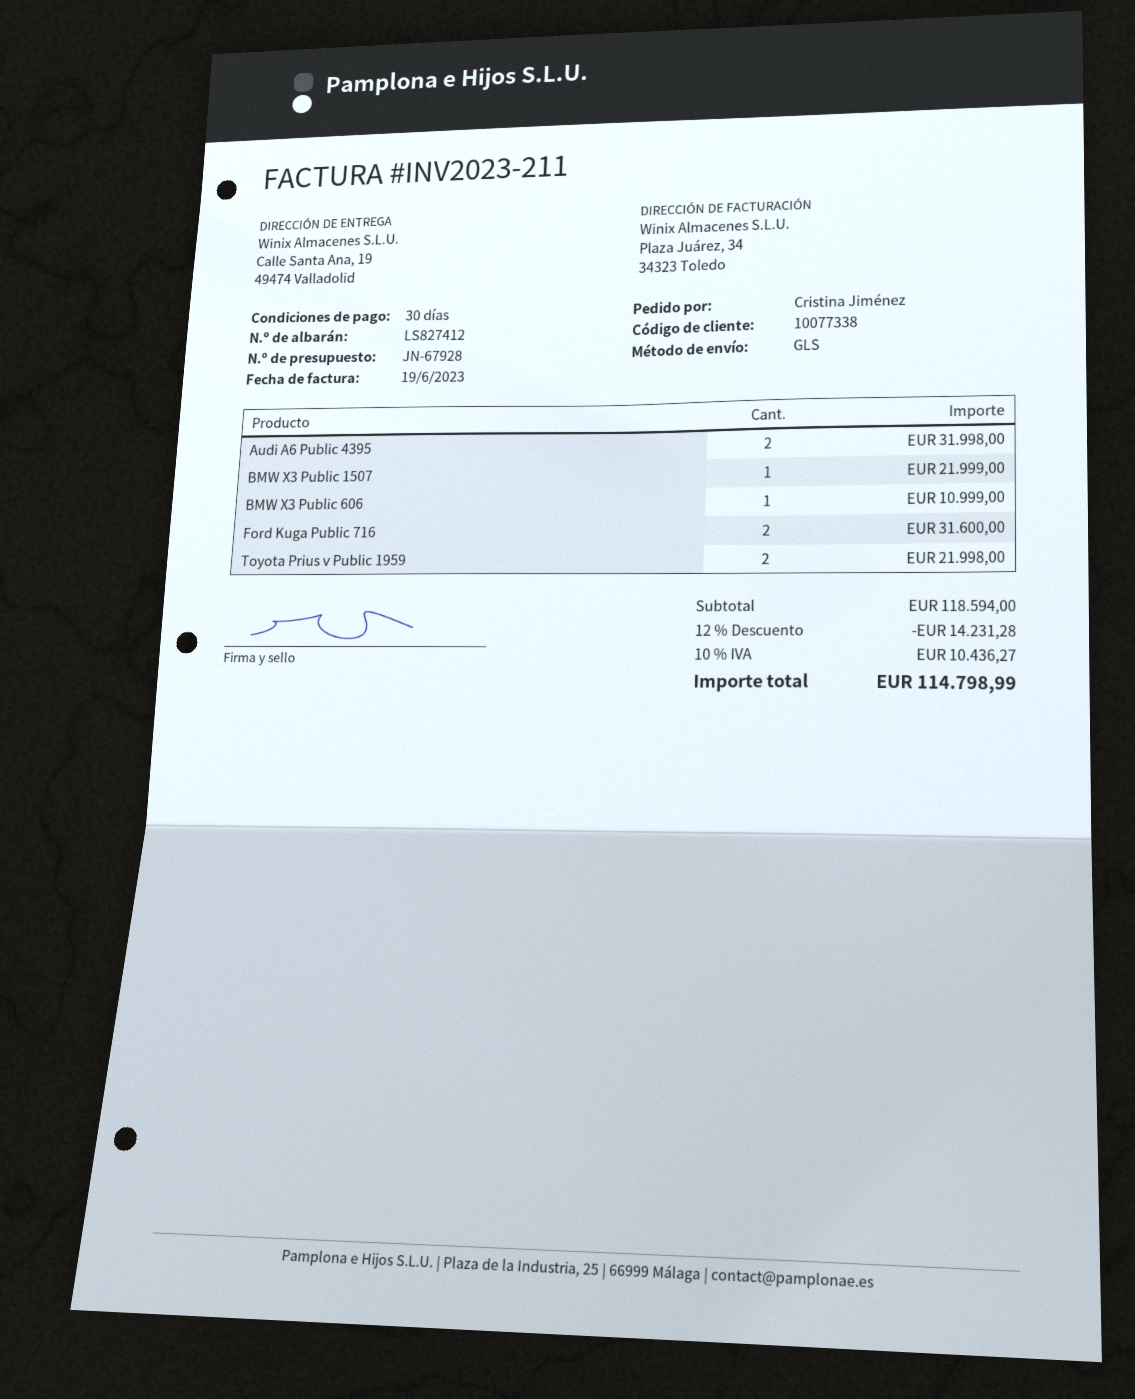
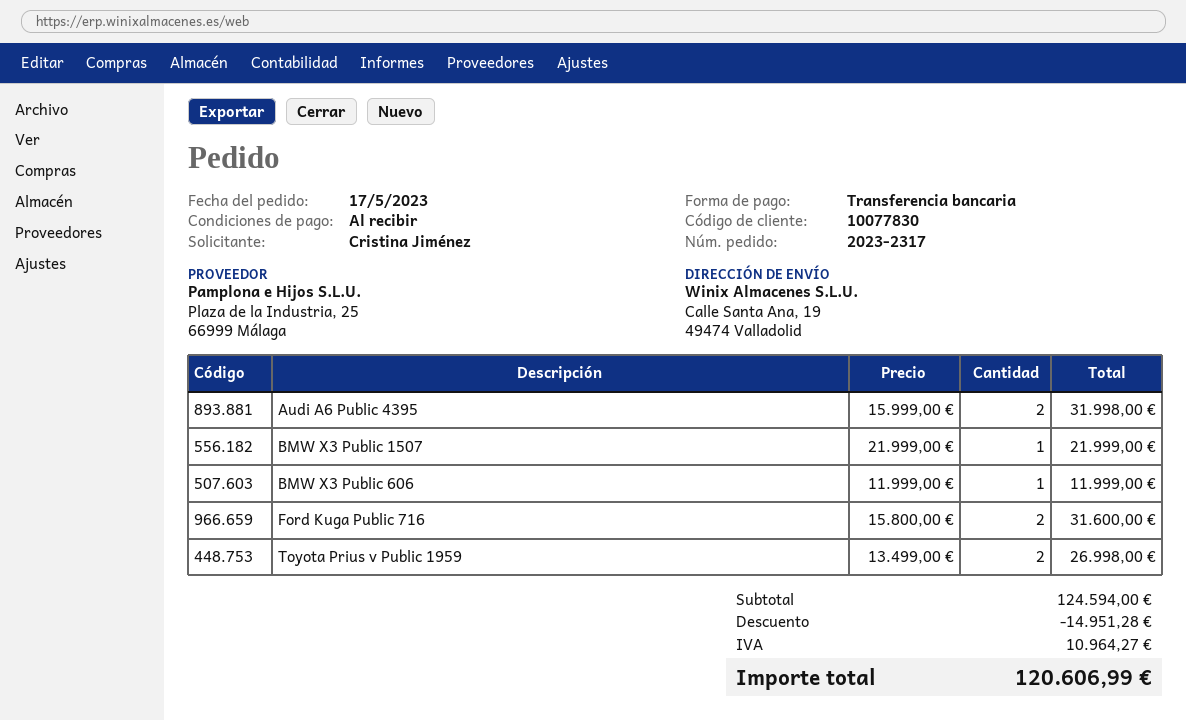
payment terms: 30 days -> on receipt
customer number: 10077338 -> 10077830
BMW X3 Public 606: 1 for 10999.00 -> 1 for 11999.00
Toyota Prius v Public 1959: 2 for 21998.00 -> 2 for 26998.00
subtotal: 118594.00 -> 124594.00
discount: 14231.28 -> 14951.28
tax: 10436.27 -> 10964.27
total: 114798.99 -> 120606.99

